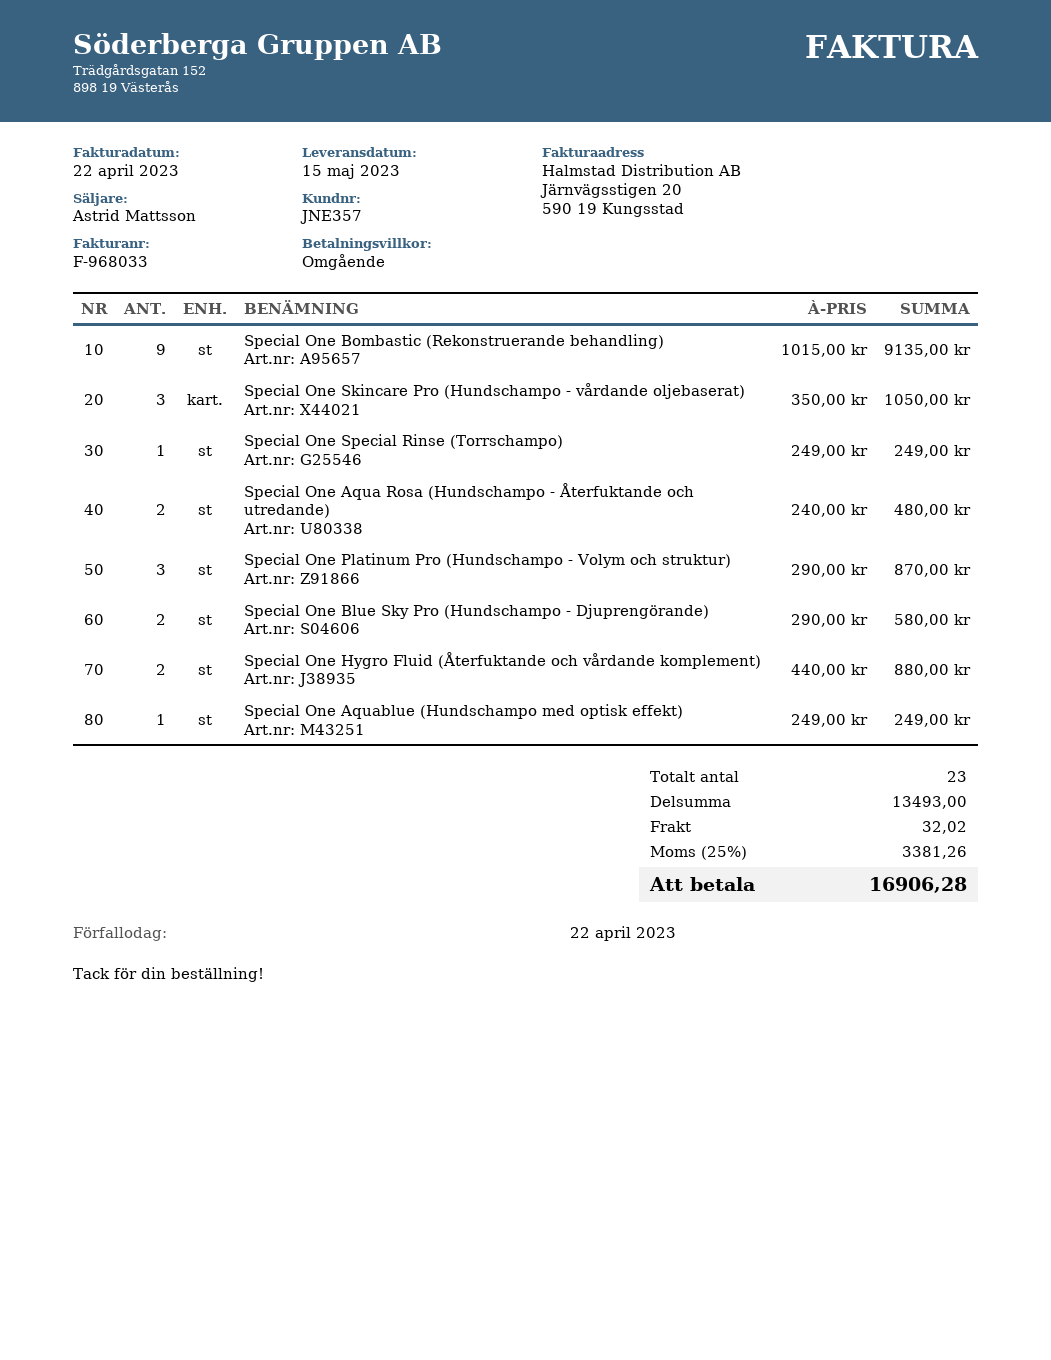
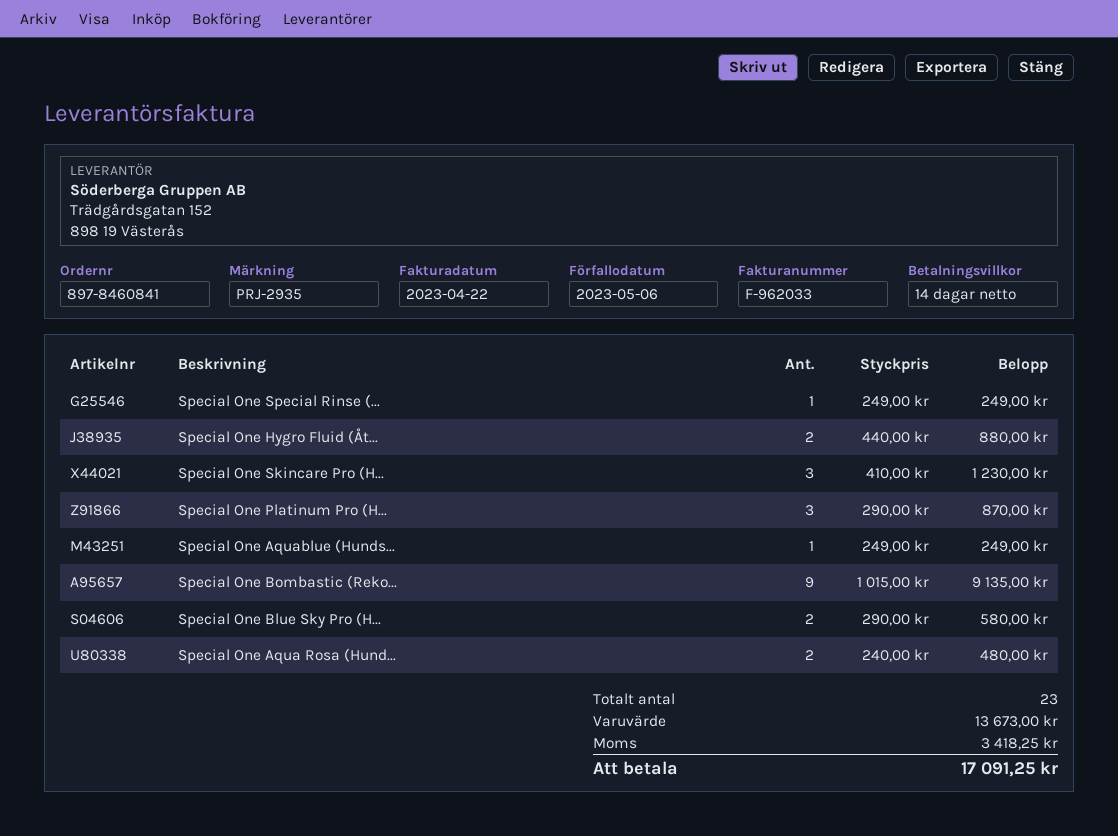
invoice number: F-968033 -> F-962033
payment terms: on receipt -> 14 days
due date: 2023-04-22 -> 2023-05-06
Special One Skincare Pro (Hundschampo - vårdande oljebaserat): 3 x 350.00 = 1050.00 -> 3 x 410.00 = 1230.00
subtotal: 13493.00 -> 13673.00
shipping: 32.02 -> none
tax: 3381.26 -> 3418.25
total: 16906.28 -> 17091.25

